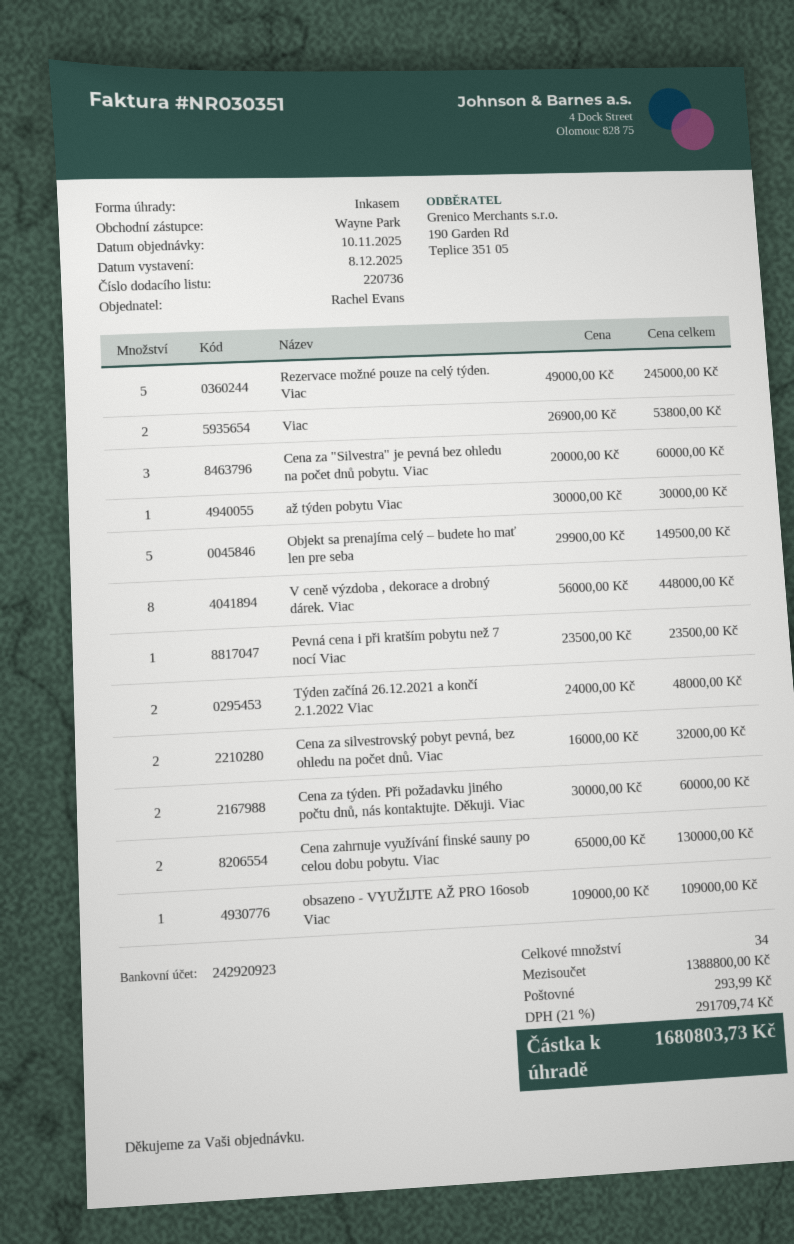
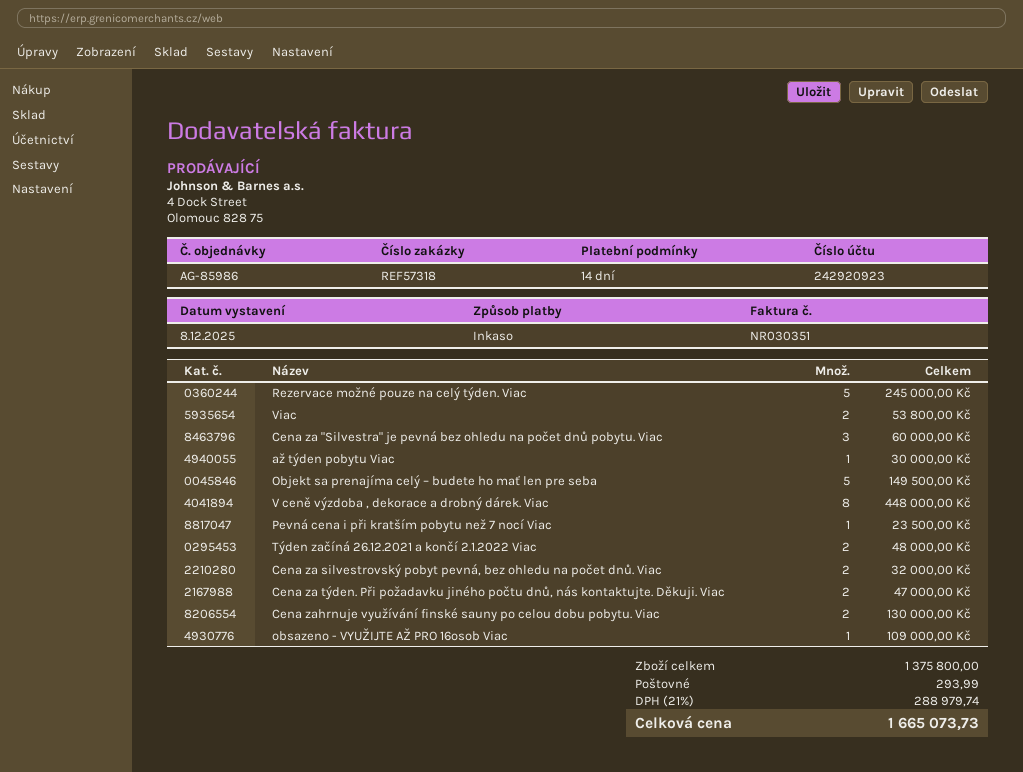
Cena za týden. Při požadavku jiného počtu dnů, nás kontaktujte. Děkuji. Viac: 2 for 60000.00 -> 2 for 47000.00
subtotal: 1388800.00 -> 1375800.00
tax: 21% = 291709.74 -> 21% = 288979.74
total: 1680803.73 -> 1665073.73

